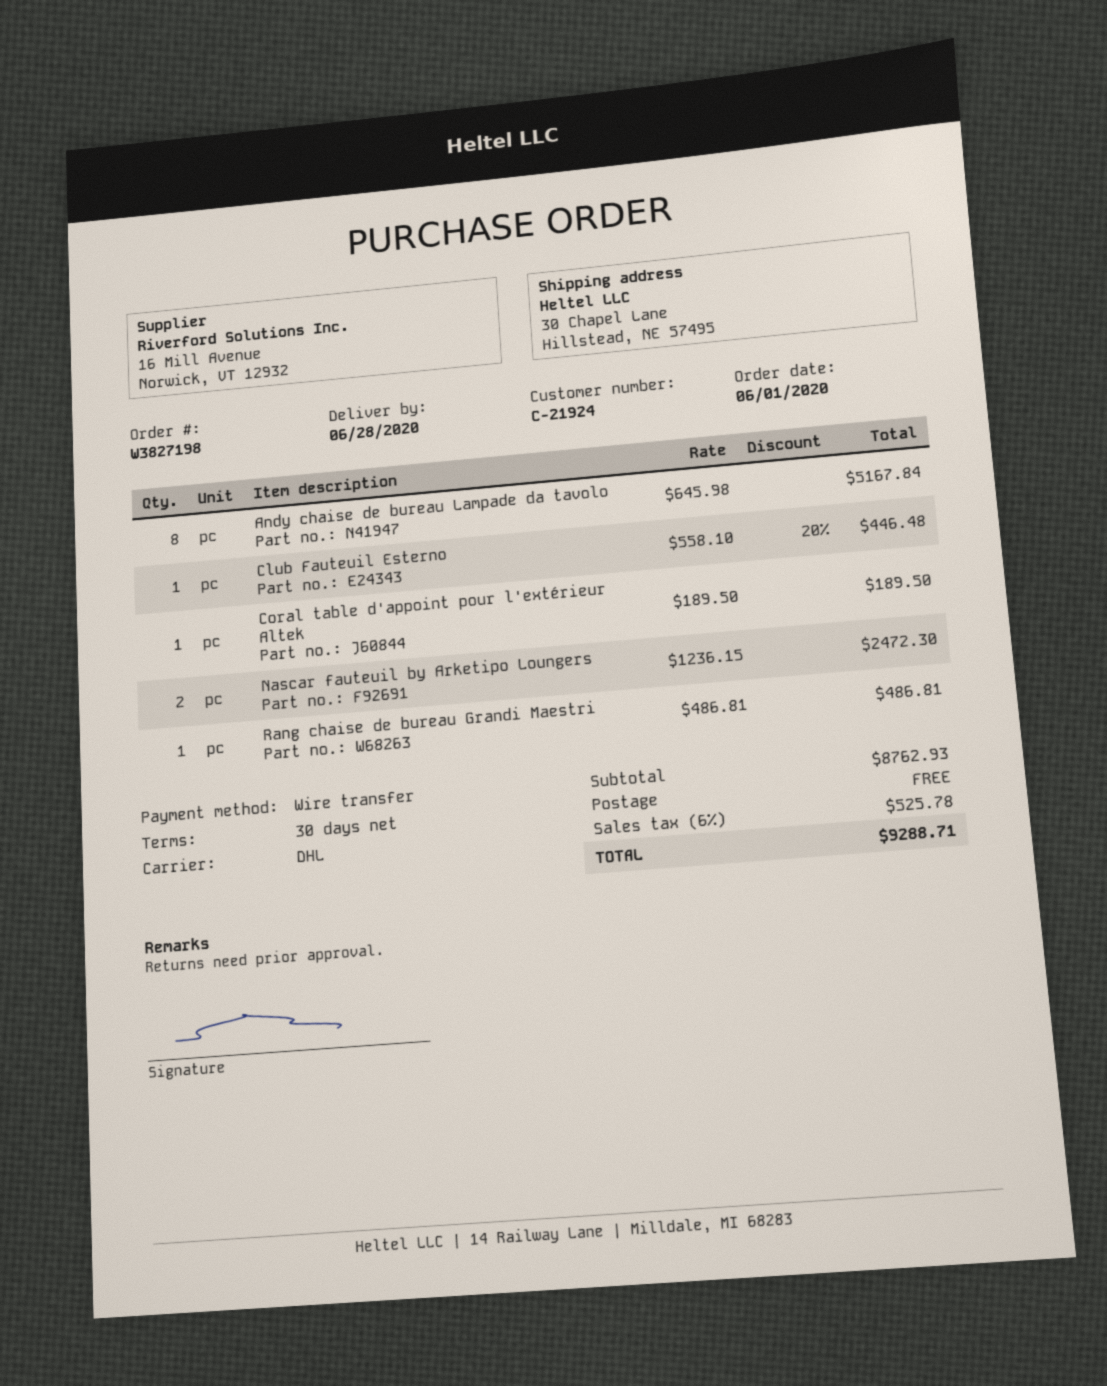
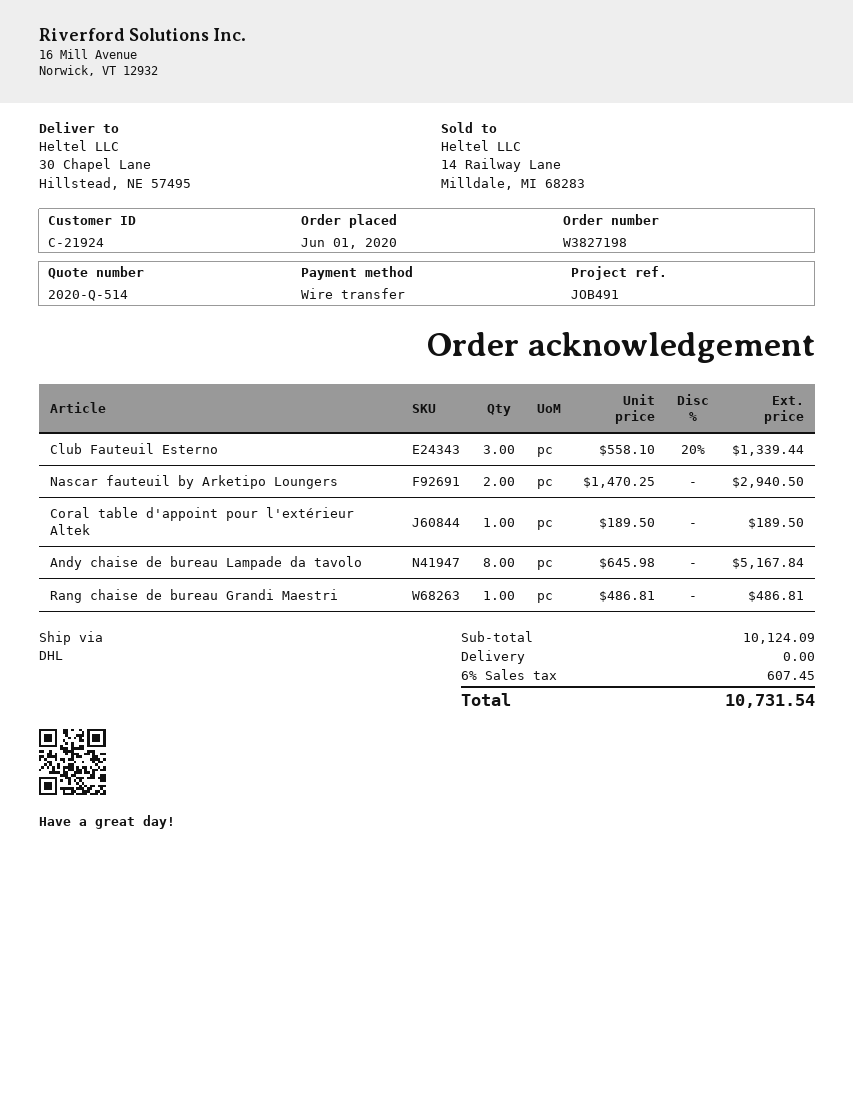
Club Fauteuil Esterno: 1 x 558.10 - 20% = 446.48 -> 3 x 558.10 - 20% = 1339.44
Nascar fauteuil by Arketipo Loungers: 2 x 1236.15 = 2472.30 -> 2 x 1470.25 = 2940.50
subtotal: 8762.93 -> 10124.09
tax: 6% = 525.78 -> 6% = 607.45
total: 9288.71 -> 10731.54

